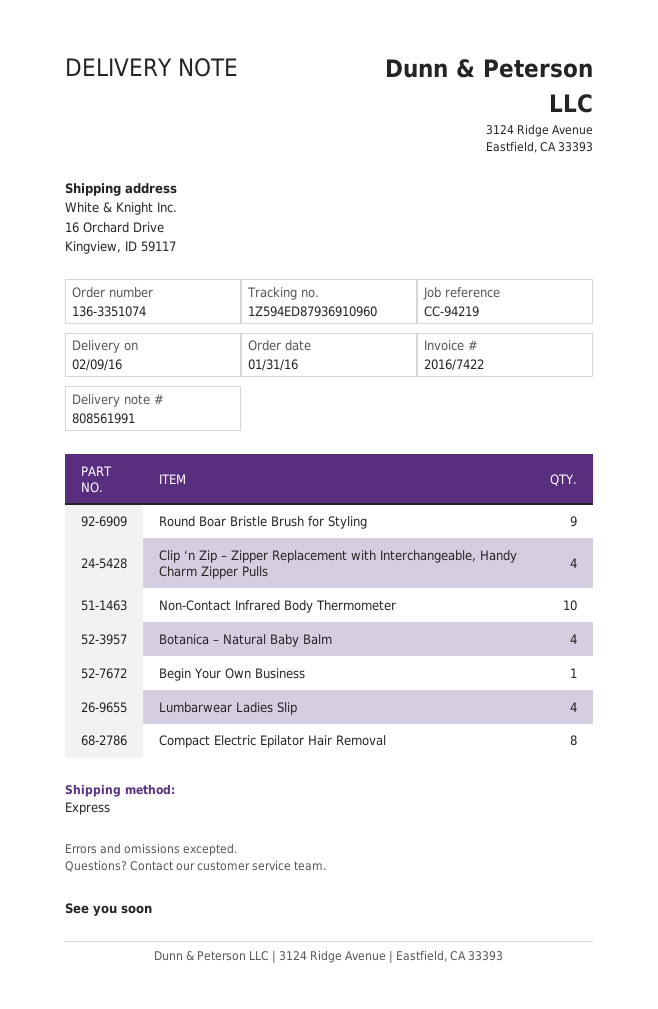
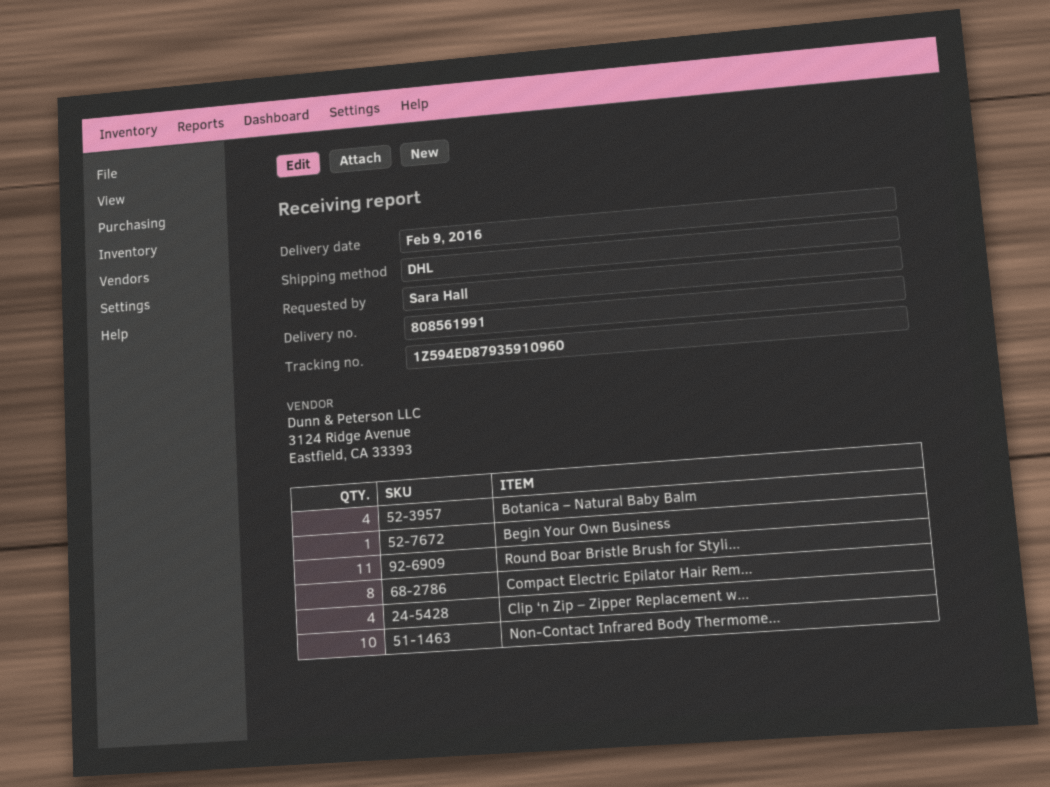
shipping method: express -> DHL
tracking number: 1Z594ED87936910960 -> 1Z594ED87935910960
Round Boar Bristle Brush for Styling: 9 -> 11
Lumbarwear Ladies Slip: 4 -> none

